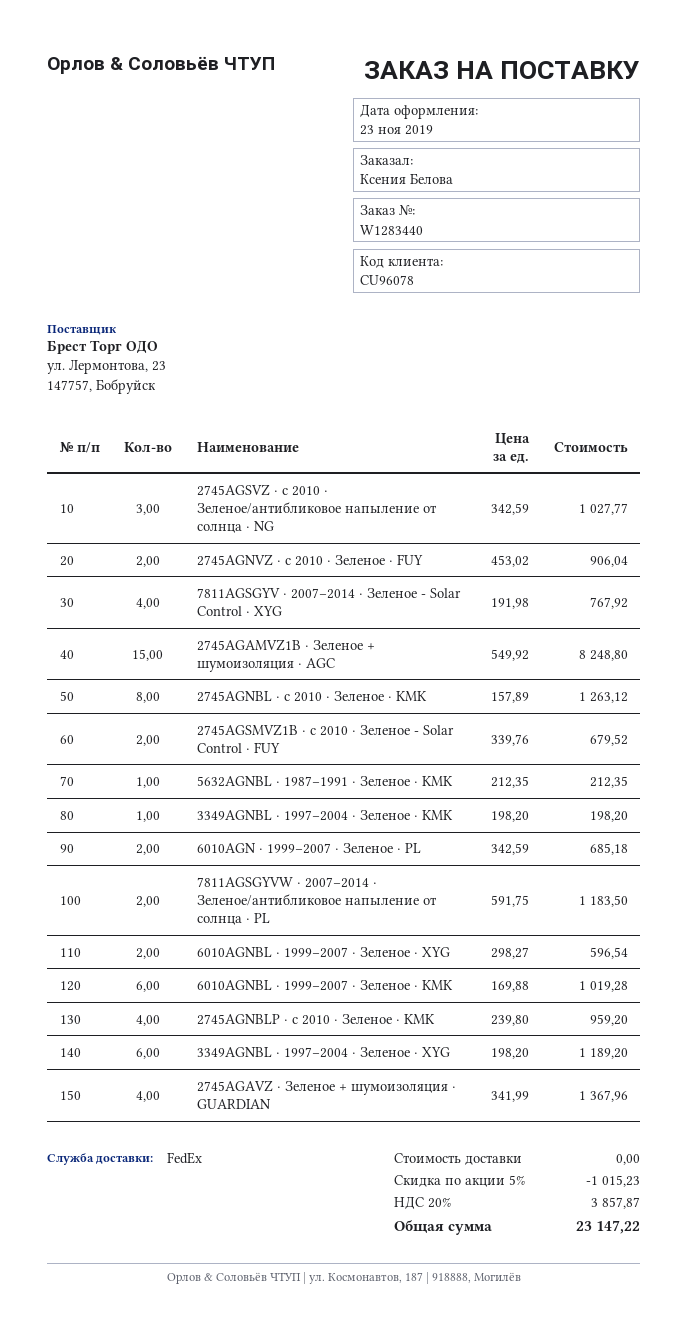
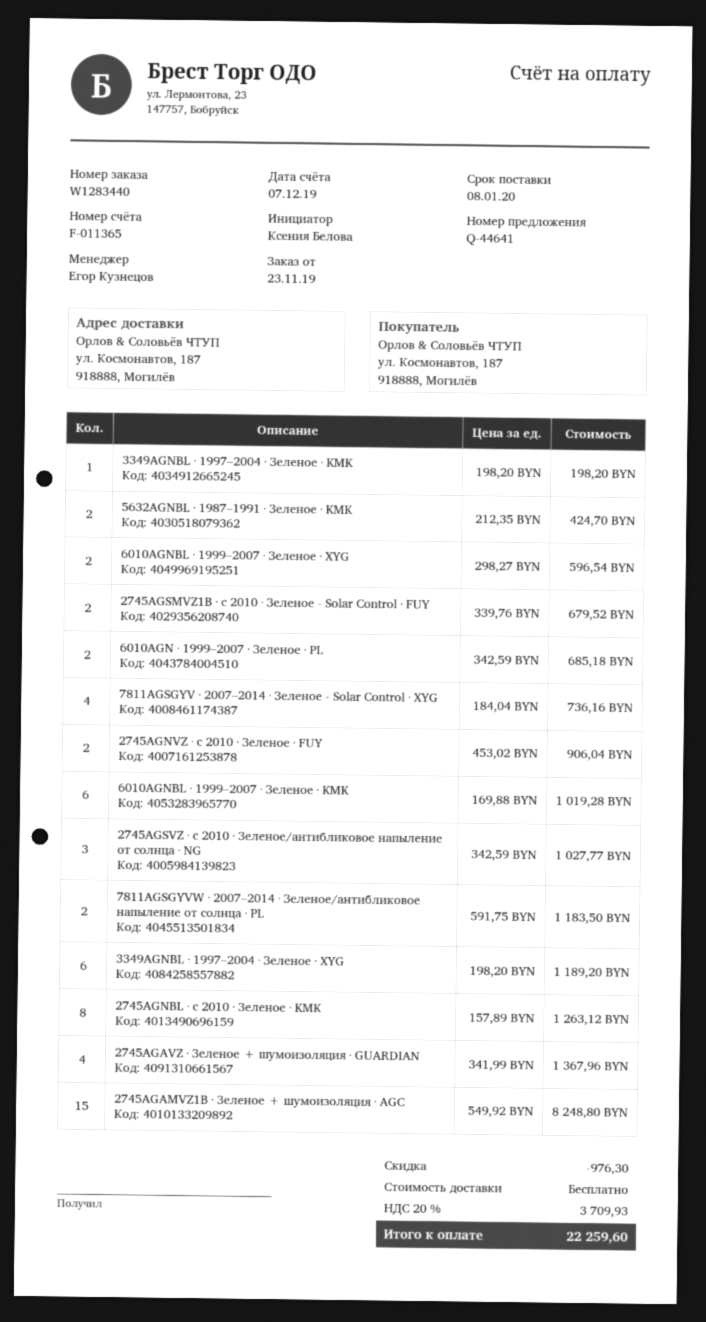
7811AGSGYV · 2007–2014 · Зеленое - Solar Control · XYG: 4 x 191.98 = 767.92 -> 4 x 184.04 = 736.16
5632AGNBL · 1987–1991 · Зеленое · KMK: 1 x 212.35 = 212.35 -> 2 x 212.35 = 424.70
2745AGNBLP · с 2010 · Зеленое · KMK: 4 x 239.80 = 959.20 -> none
discount: 1015.23 -> 976.30
tax: 20% = 3857.87 -> 20% = 3709.93
total: 23147.22 -> 22259.60

